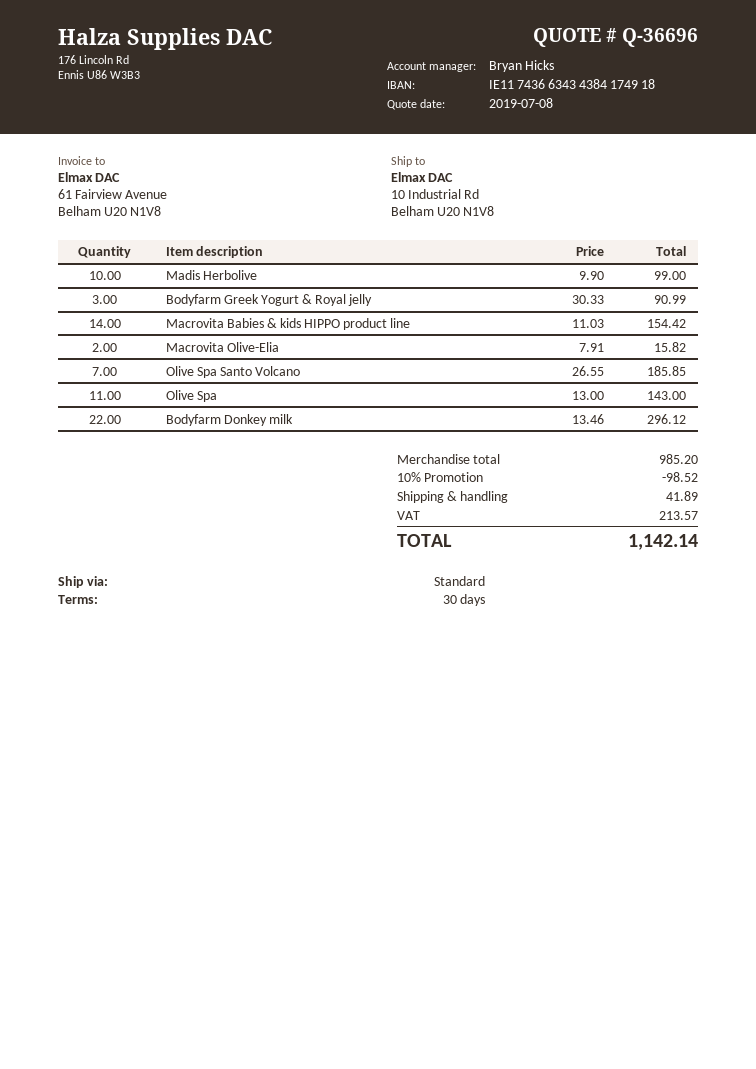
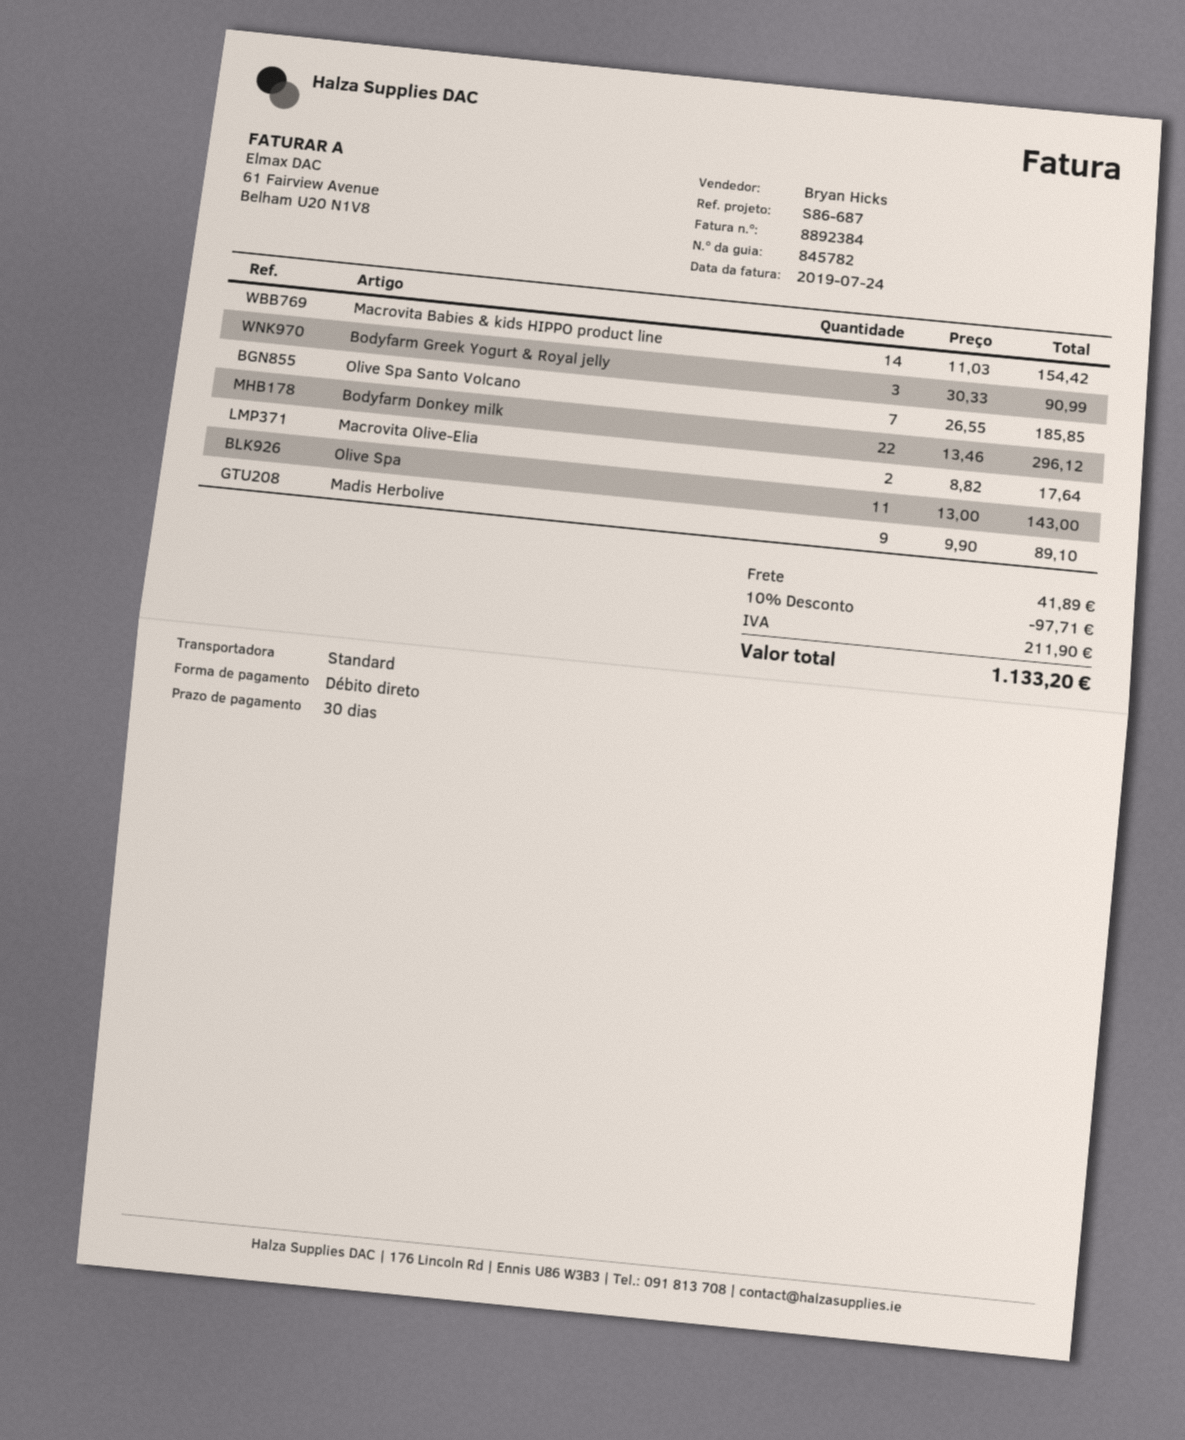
Madis Herbolive: 10 x 9.90 = 99.00 -> 9 x 9.90 = 89.10
Macrovita Olive-Elia: 2 x 7.91 = 15.82 -> 2 x 8.82 = 17.64
discount: 10% = 98.52 -> 10% = 97.71
tax: 213.57 -> 211.90
total: 1142.14 -> 1133.20

